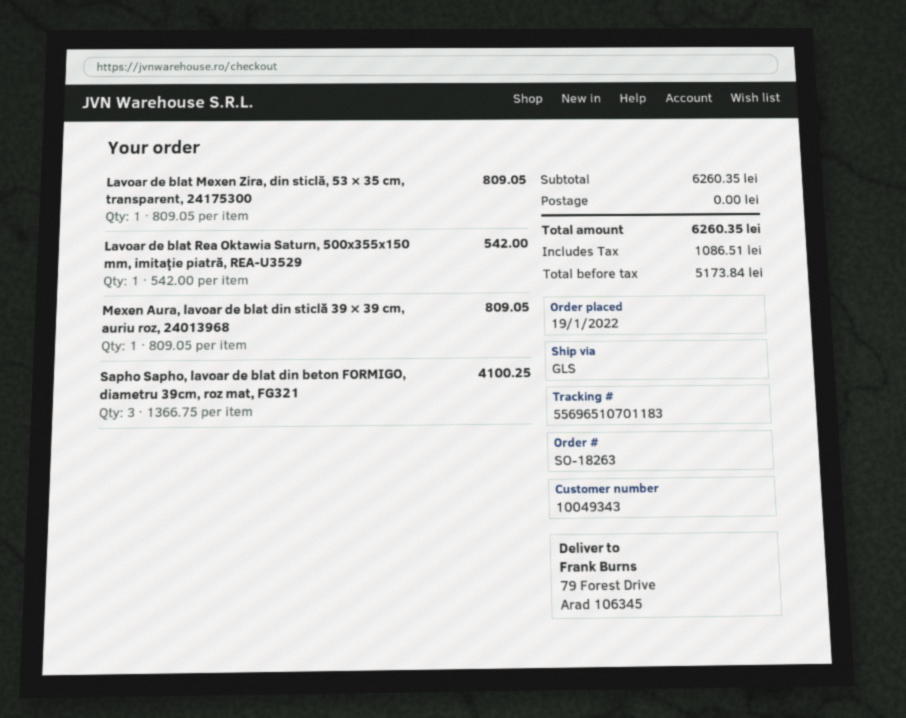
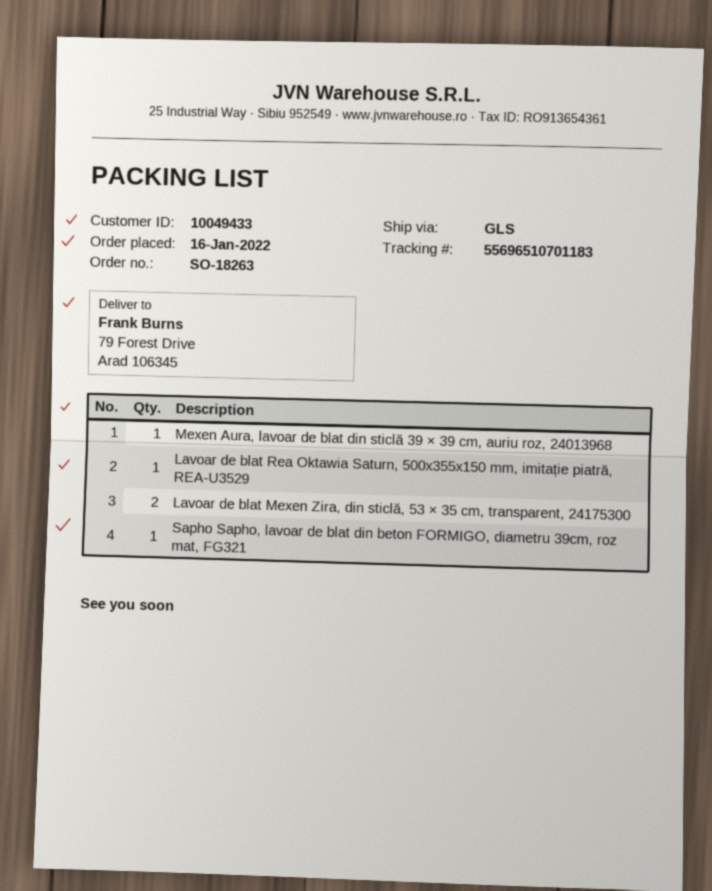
order date: 2022-01-19 -> 2022-01-16
customer number: 10049343 -> 10049433
Lavoar de blat Mexen Zira, din sticlă, 53 × 35 cm, transparent, 24175300: 1 -> 2
Sapho Sapho, lavoar de blat din beton FORMIGO, diametru 39cm, roz mat, FG321: 3 -> 1

